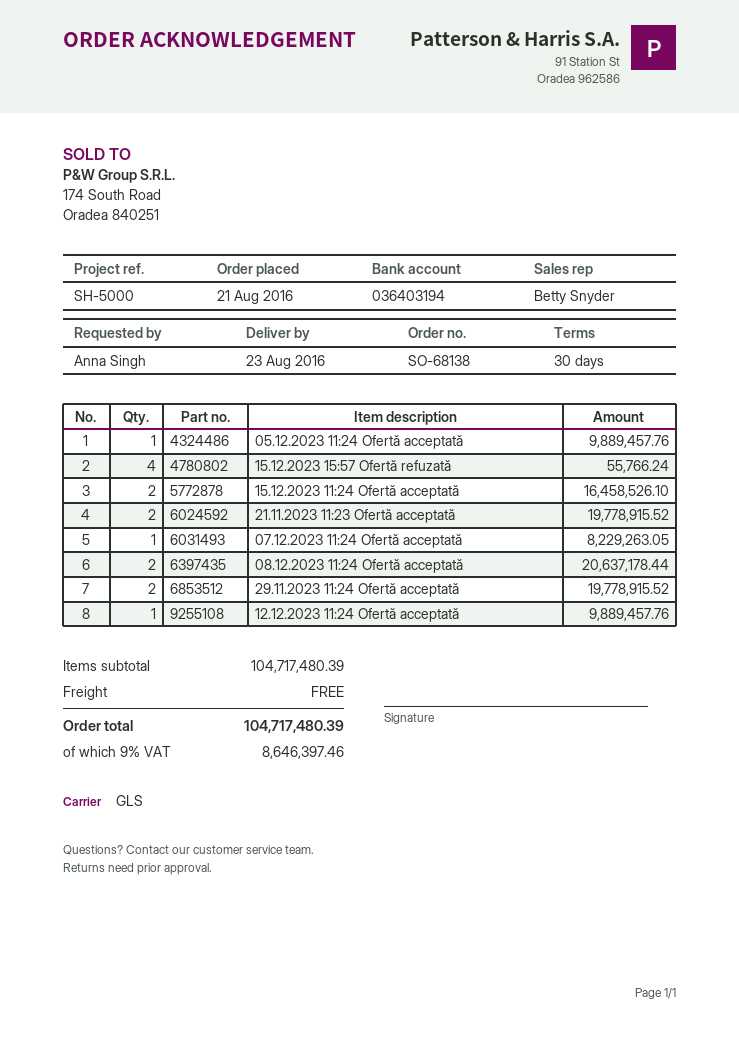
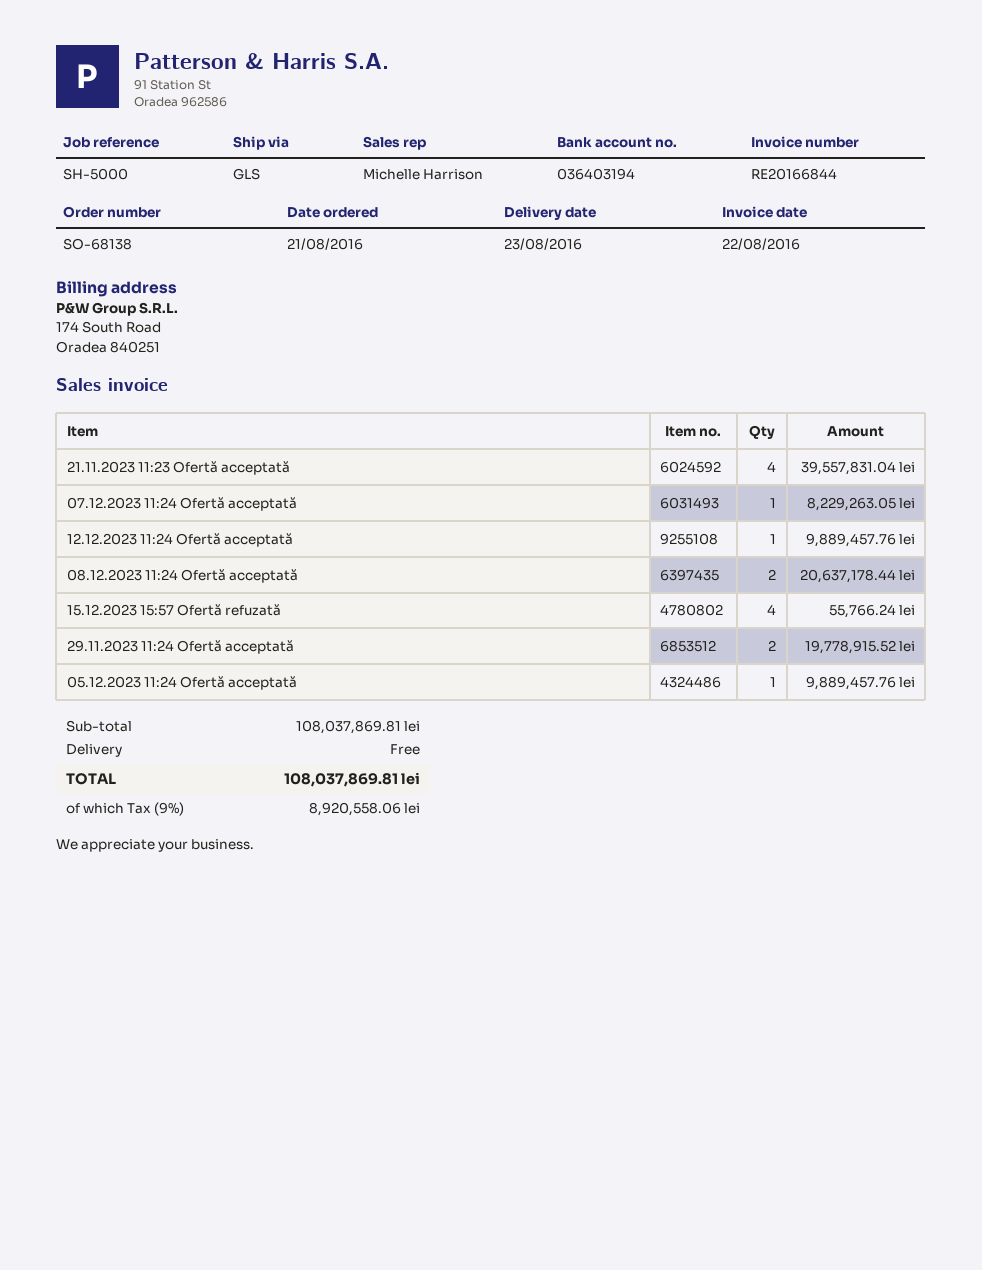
sales rep: Betty Snyder -> Michelle Harrison
15.12.2023 11:24 Ofertă acceptată: 2 for 16458526.10 -> none
21.11.2023 11:23 Ofertă acceptată: 2 for 19778915.52 -> 4 for 39557831.04
subtotal: 104717480.39 -> 108037869.81
tax: 9% = 8646397.46 -> 9% = 8920558.06
total: 104717480.39 -> 108037869.81

